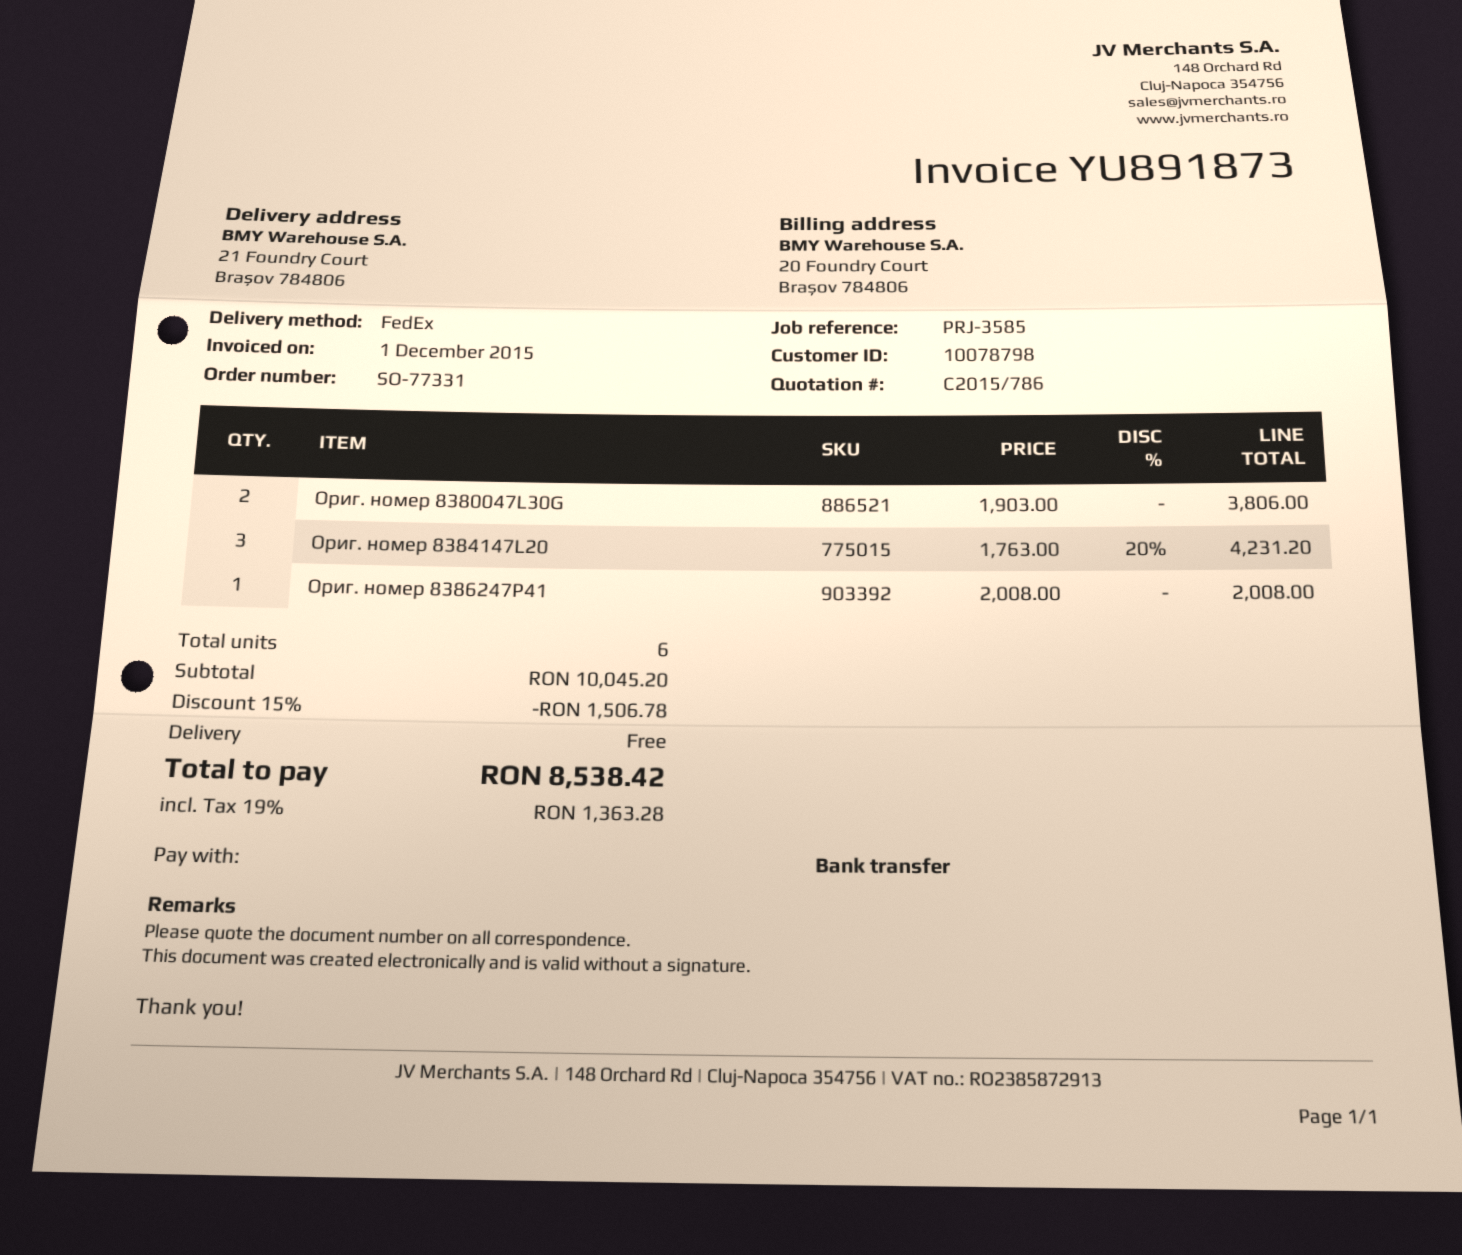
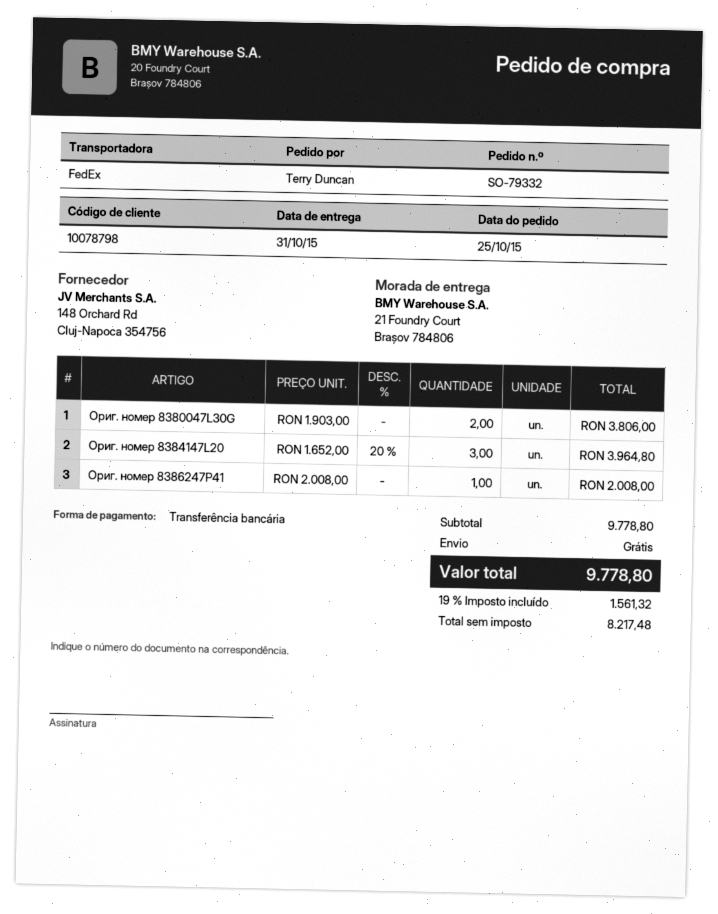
order number: SO-77331 -> SO-79332
Ориг. номер 8384147L20: 3 x 1763.00 - 20% = 4231.20 -> 3 x 1652.00 - 20% = 3964.80
subtotal: 10045.20 -> 9778.80
discount: 15% = 1506.78 -> none
tax: 19% = 1363.28 -> 19% = 1561.32
total: 8538.42 -> 9778.80

